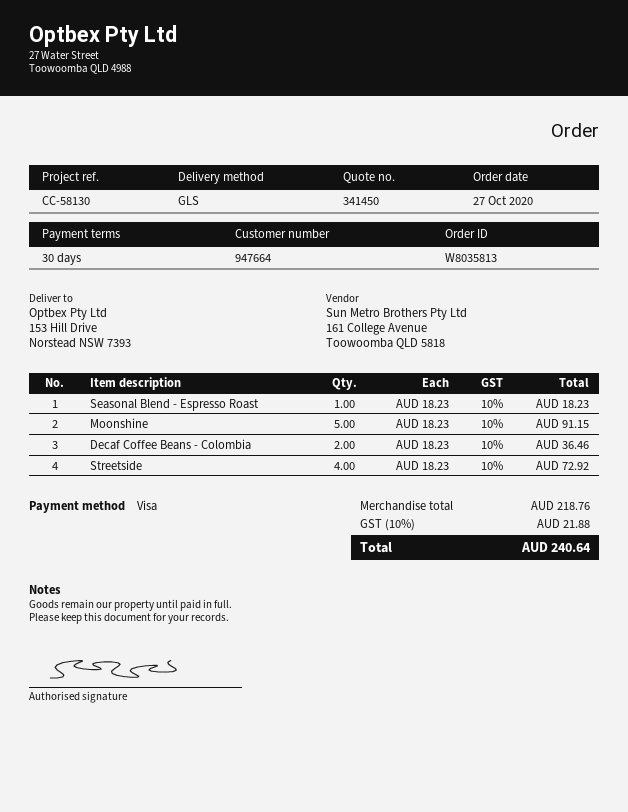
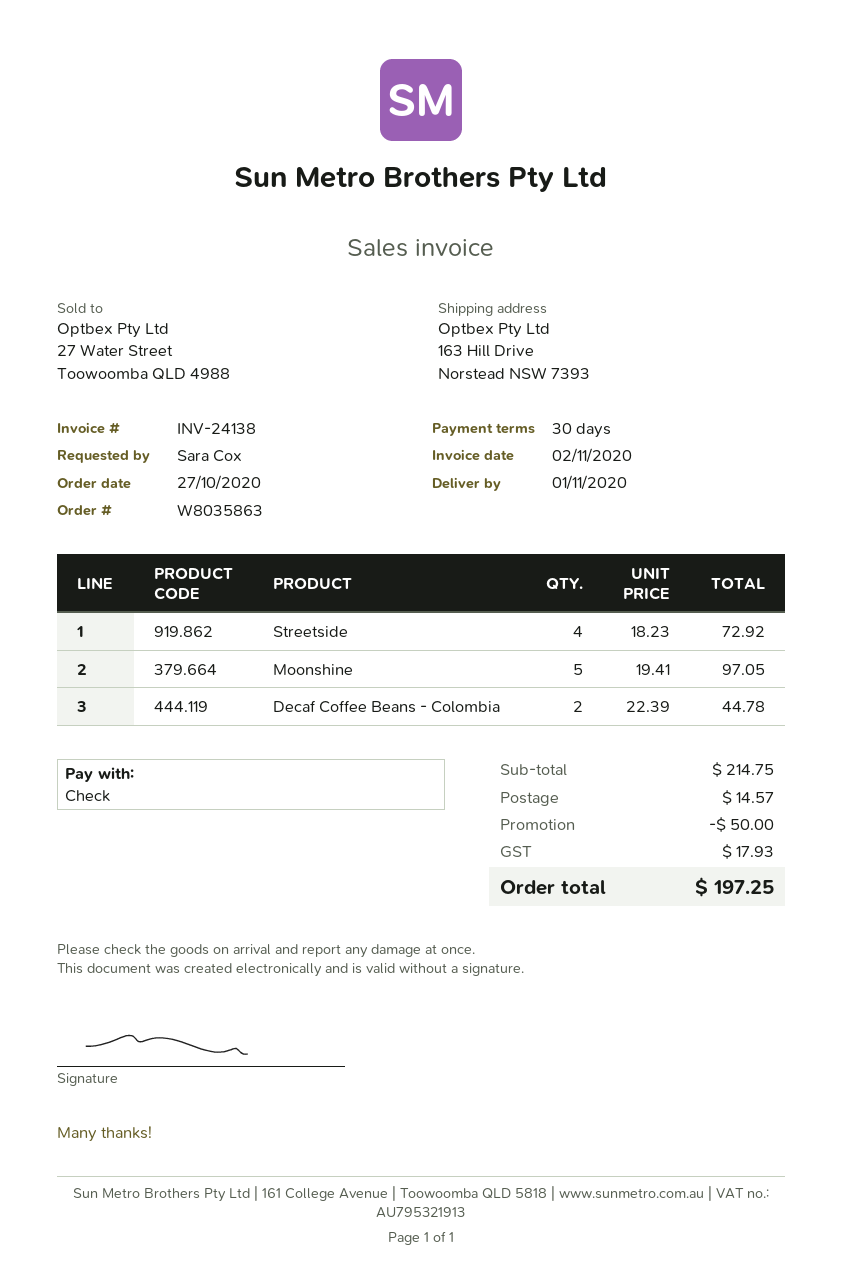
order number: W8035813 -> W8035863
payment method: Visa -> cheque
ship to: 153 Hill Drive, Norstead NSW 7393 -> 163 Hill Drive, Norstead NSW 7393
Seasonal Blend - Espresso Roast: 1 x 18.23 = 18.23 -> none
Moonshine: 5 x 18.23 = 91.15 -> 5 x 19.41 = 97.05
Decaf Coffee Beans - Colombia: 2 x 18.23 = 36.46 -> 2 x 22.39 = 44.78
subtotal: 218.76 -> 214.75
discount: none -> 50.00
shipping: none -> 14.57
tax: 21.88 -> 17.93
total: 240.64 -> 197.25

